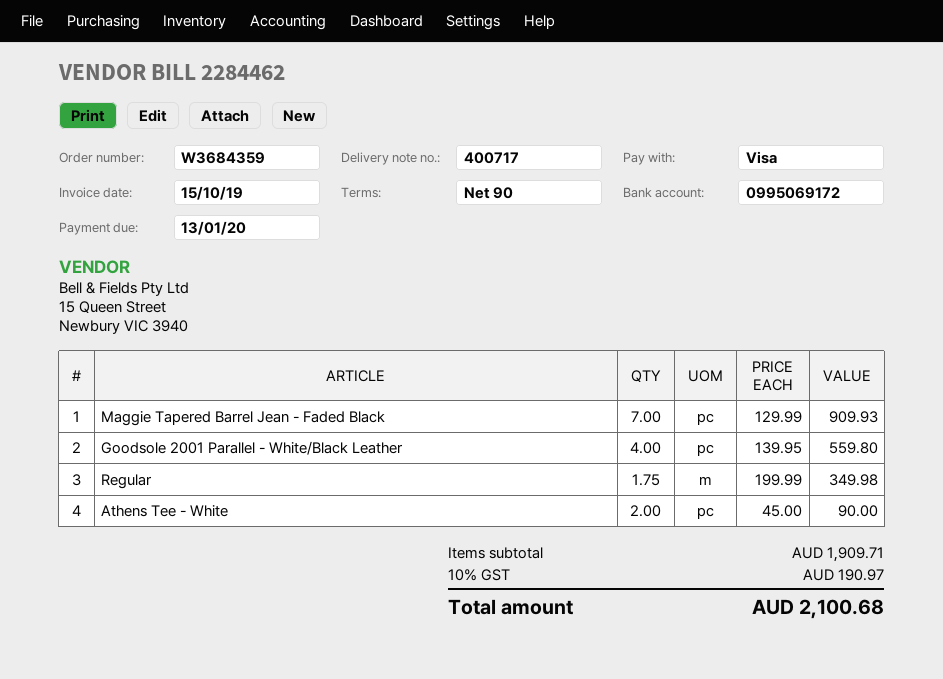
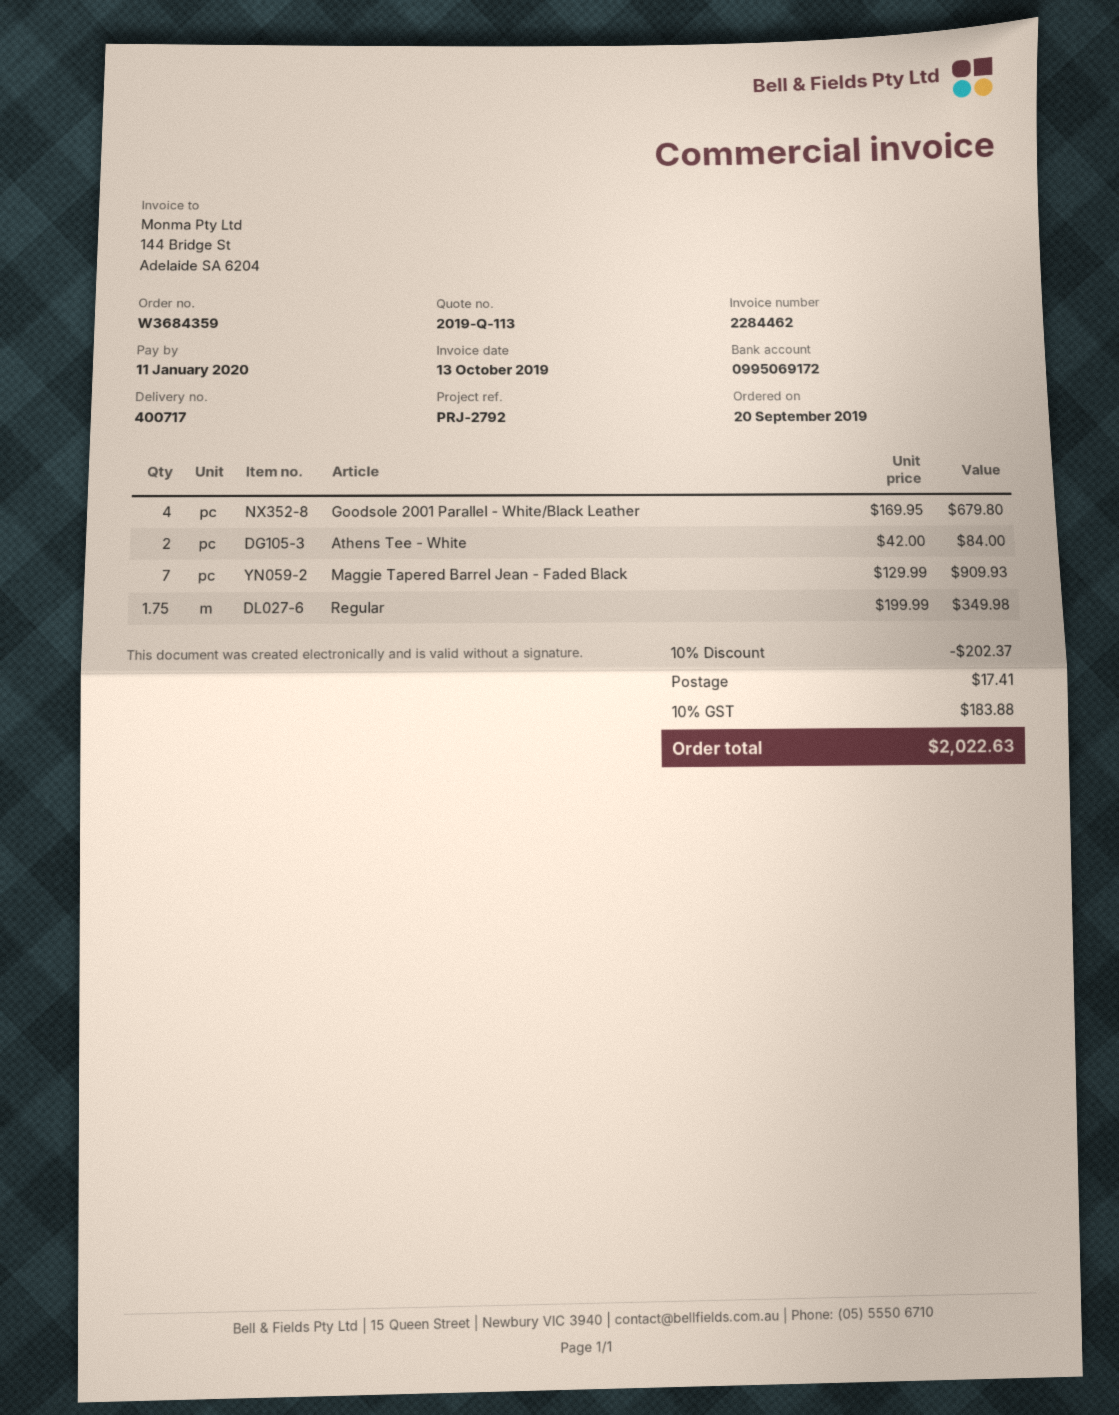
invoice date: 2019-10-15 -> 2019-10-13
due date: 2020-01-13 -> 2020-01-11
Goodsole 2001 Parallel - White/Black Leather: 4 x 139.95 = 559.80 -> 4 x 169.95 = 679.80
Athens Tee - White: 2 x 45.00 = 90.00 -> 2 x 42.00 = 84.00
discount: none -> 10% = 202.37
shipping: none -> 17.41
tax: 10% = 190.97 -> 10% = 183.88
total: 2100.68 -> 2022.63

